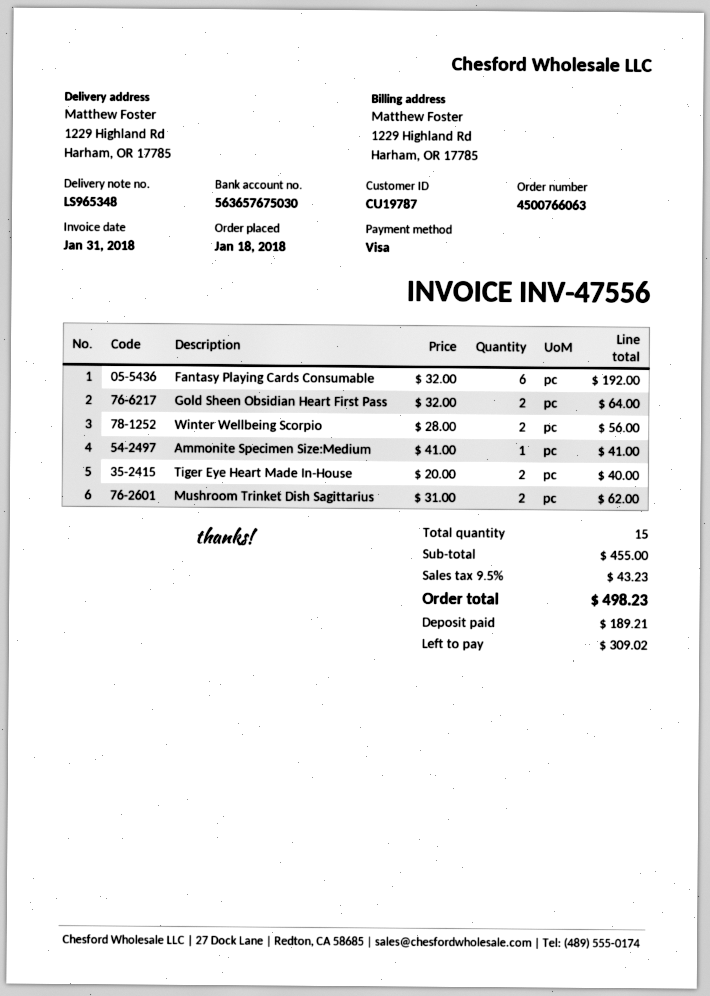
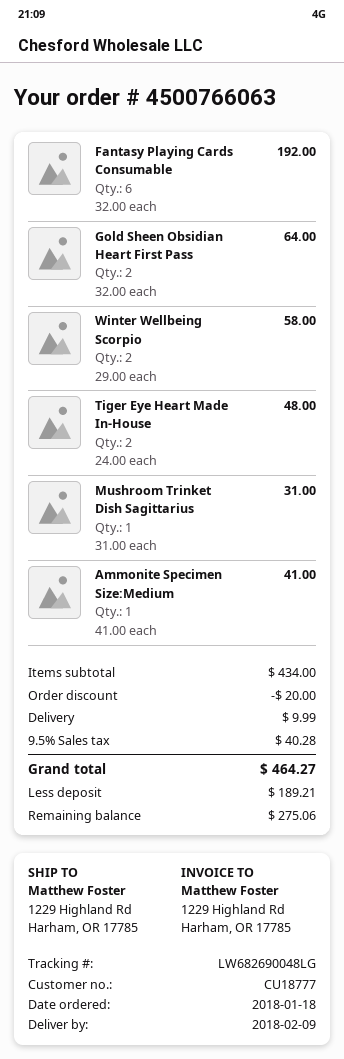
customer number: CU19787 -> CU18777
Winter Wellbeing Scorpio: 2 x 28.00 = 56.00 -> 2 x 29.00 = 58.00
Tiger Eye Heart Made In-House: 2 x 20.00 = 40.00 -> 2 x 24.00 = 48.00
Mushroom Trinket Dish Sagittarius: 2 x 31.00 = 62.00 -> 1 x 31.00 = 31.00
subtotal: 455.00 -> 434.00
discount: none -> 20.00
shipping: none -> 9.99
tax: 9.5% = 43.23 -> 9.5% = 40.28
total: 498.23 -> 464.27
balance: 309.02 -> 275.06

